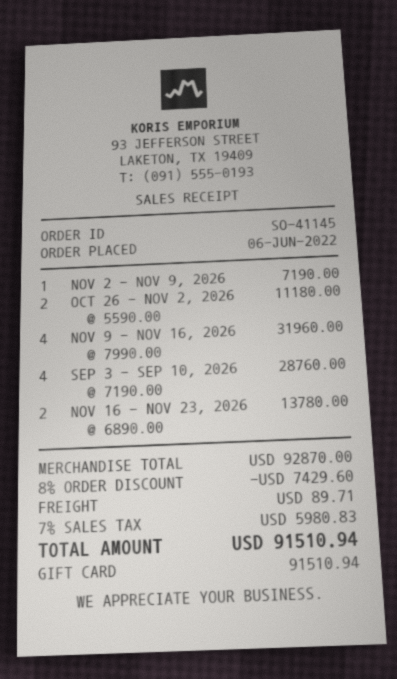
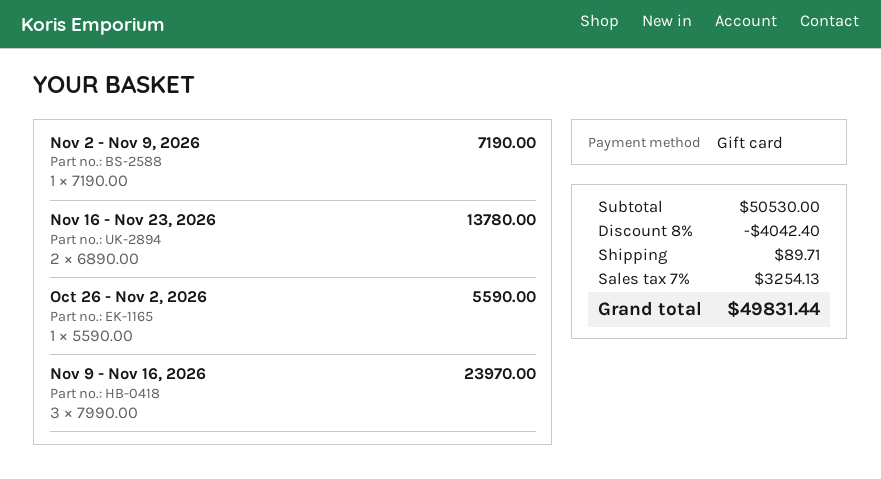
OCT 26 - NOV 2, 2026: 2 x 5590.00 = 11180.00 -> 1 x 5590.00 = 5590.00
NOV 9 - NOV 16, 2026: 4 x 7990.00 = 31960.00 -> 3 x 7990.00 = 23970.00
SEP 3 - SEP 10, 2026: 4 x 7190.00 = 28760.00 -> none
subtotal: 92870.00 -> 50530.00
discount: 8% = 7429.60 -> 8% = 4042.40
tax: 7% = 5980.83 -> 7% = 3254.13
total: 91510.94 -> 49831.44

